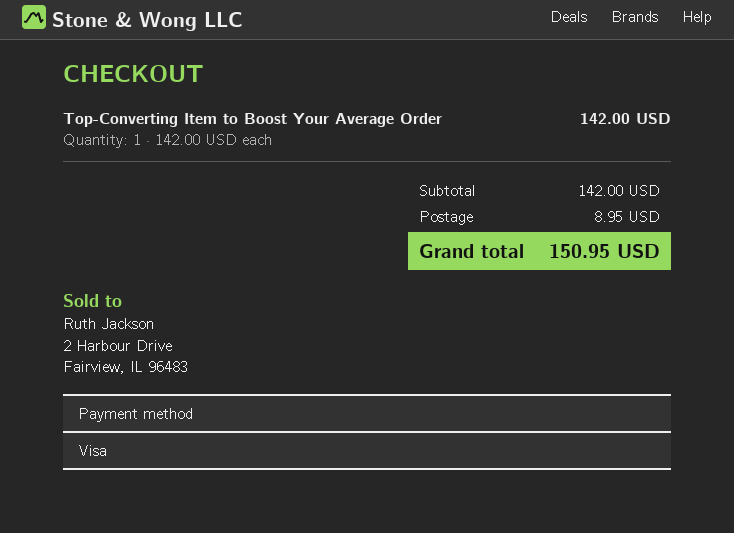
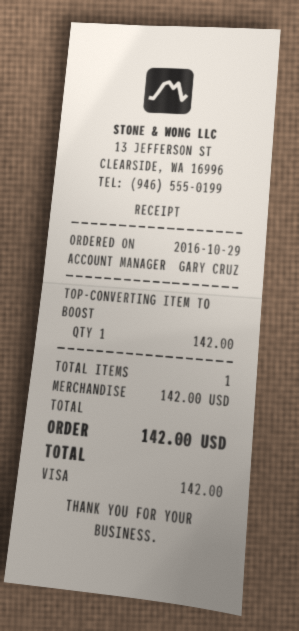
shipping: 8.95 -> none
total: 150.95 -> 142.00

